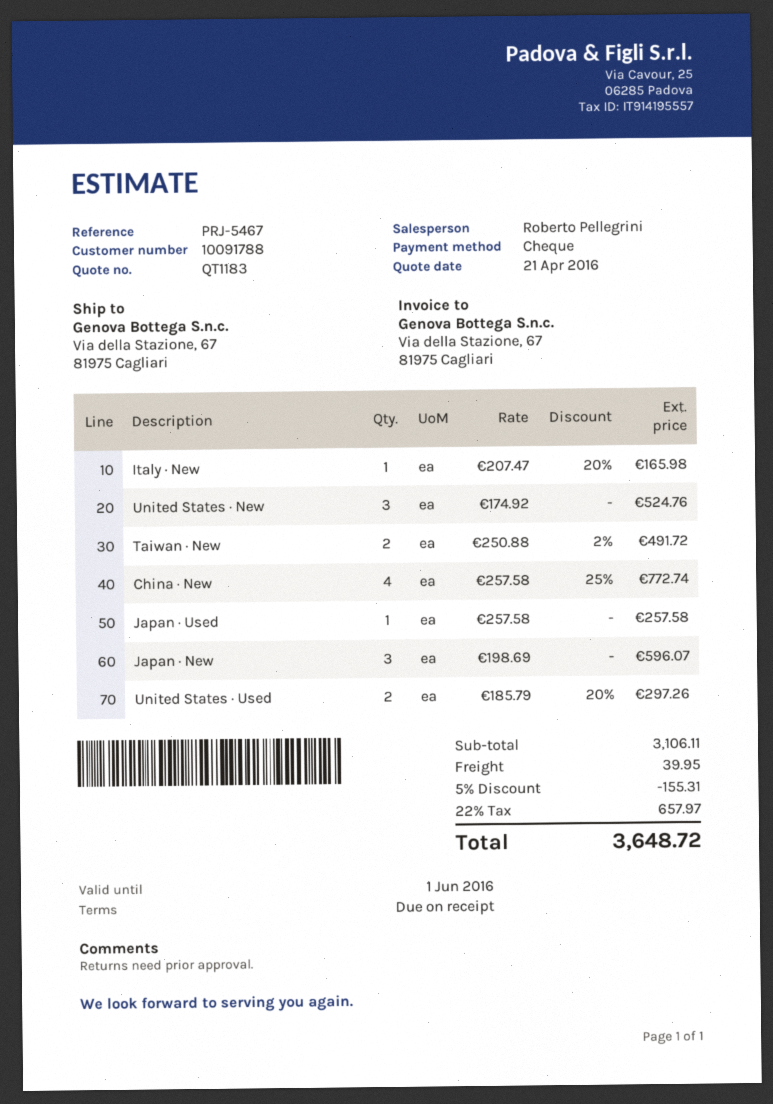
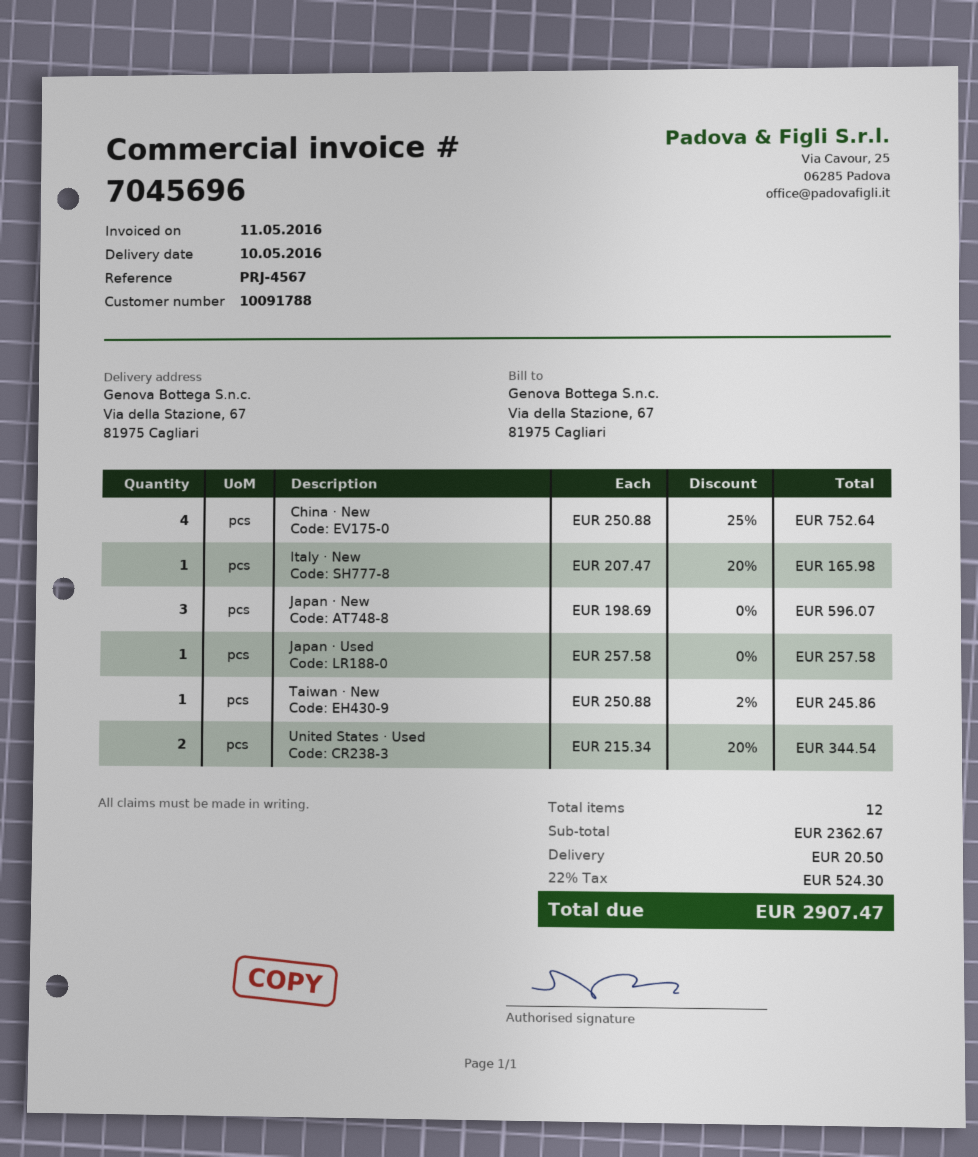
reference: PRJ-5467 -> PRJ-4567
United States · New: 3 x 174.92 = 524.76 -> none
Taiwan · New: 2 x 250.88 - 2% = 491.72 -> 1 x 250.88 - 2% = 245.86
China · New: 4 x 257.58 - 25% = 772.74 -> 4 x 250.88 - 25% = 752.64
United States · Used: 2 x 185.79 - 20% = 297.26 -> 2 x 215.34 - 20% = 344.54
subtotal: 3106.11 -> 2362.67
discount: 5% = 155.31 -> none
shipping: 39.95 -> 20.50
tax: 22% = 657.97 -> 22% = 524.30
total: 3648.72 -> 2907.47

